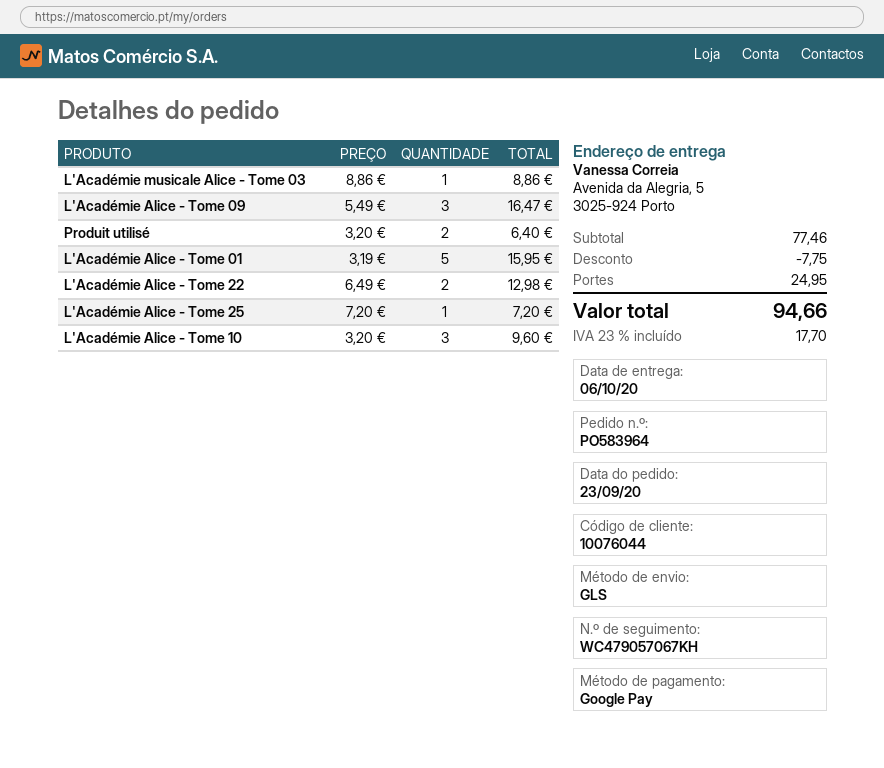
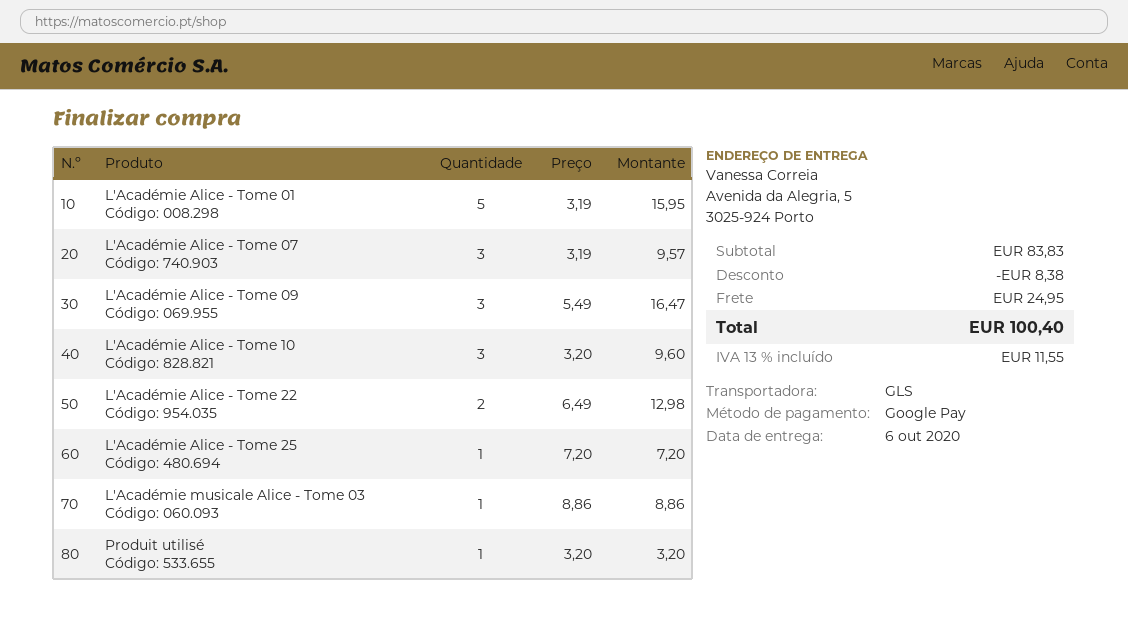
Produit utilisé: 2 x 3.20 = 6.40 -> 1 x 3.20 = 3.20
L'Académie Alice - Tome 07: none -> 3 x 3.19 = 9.57
subtotal: 77.46 -> 83.83
discount: 7.75 -> 8.38
tax: 23% = 17.70 -> 13% = 11.55
total: 94.66 -> 100.40

